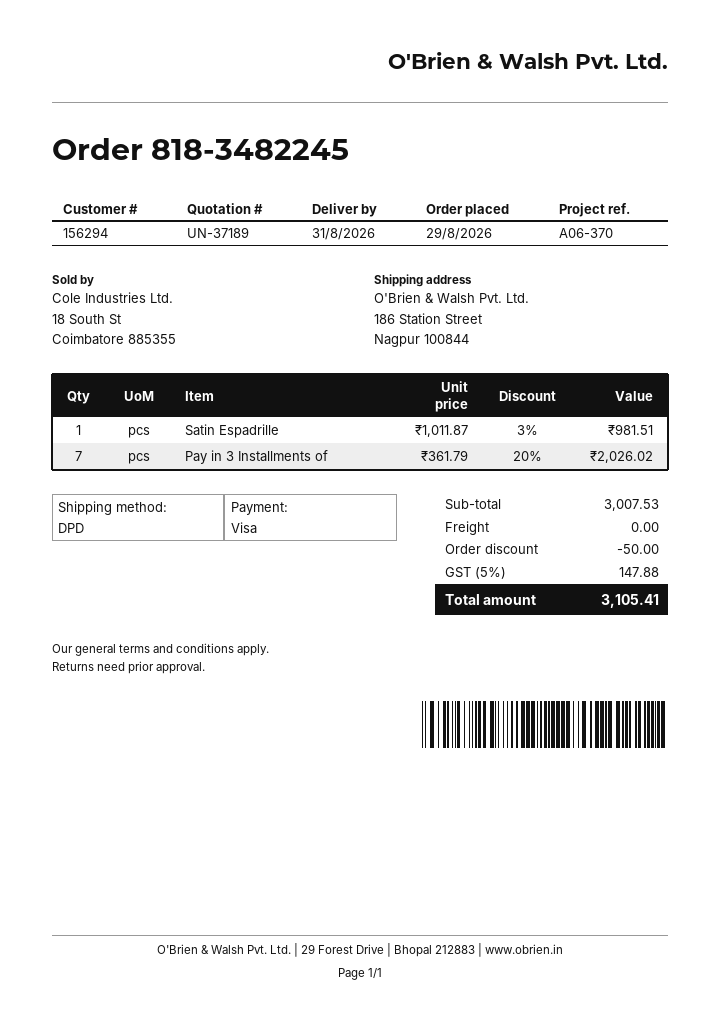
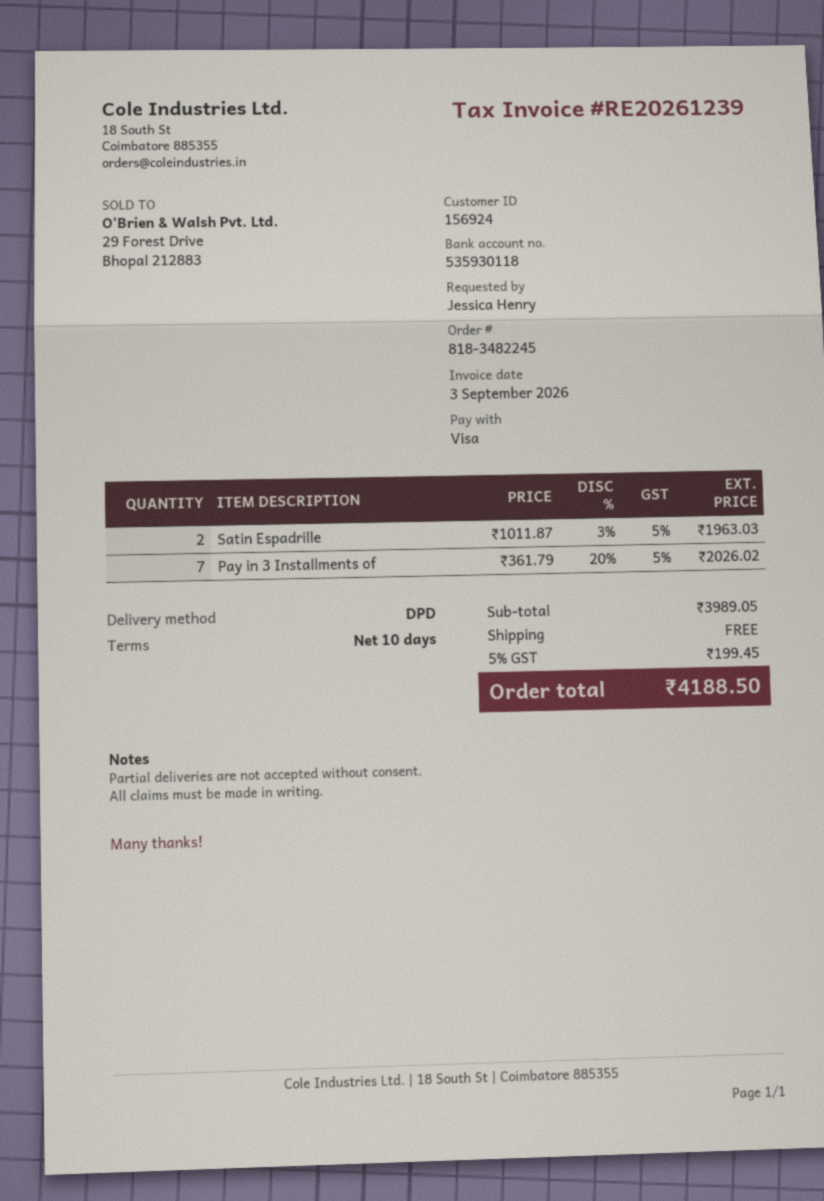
customer number: 156294 -> 156924
Satin Espadrille: 1 x 1011.87 - 3% = 981.51 -> 2 x 1011.87 - 3% = 1963.03
subtotal: 3007.53 -> 3989.05
discount: 50.00 -> none
tax: 5% = 147.88 -> 5% = 199.45
total: 3105.41 -> 4188.50

